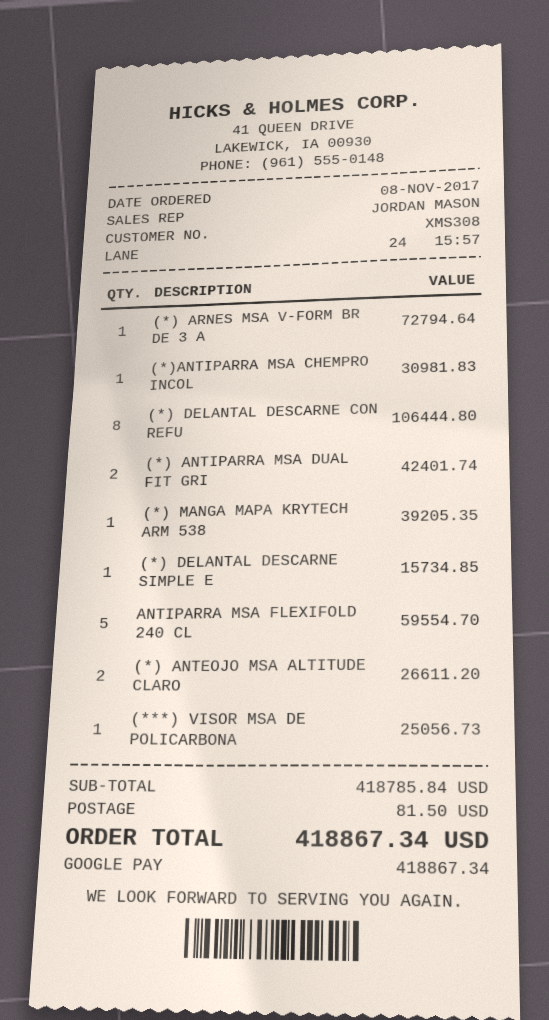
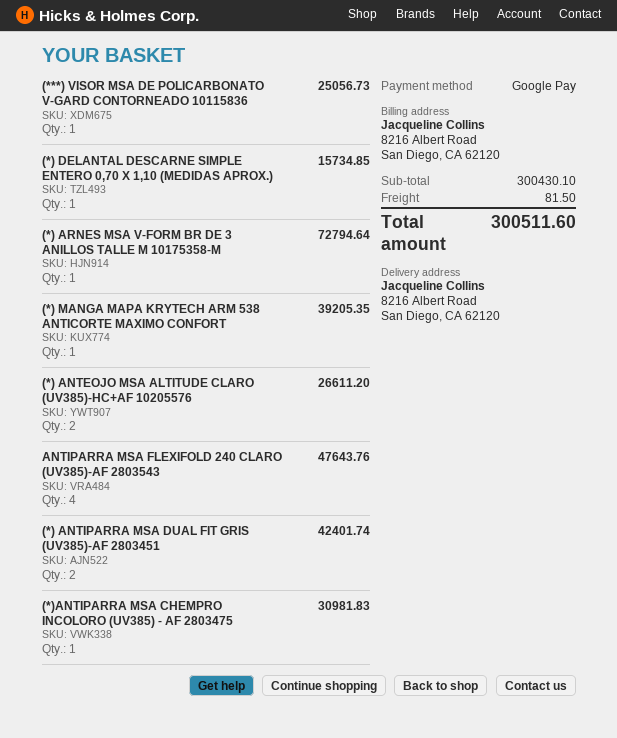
(*) DELANTAL DESCARNE CON REFU: 8 for 106444.80 -> none
ANTIPARRA MSA FLEXIFOLD 240 CL: 5 for 59554.70 -> 4 for 47643.76
subtotal: 418785.84 -> 300430.10
total: 418867.34 -> 300511.60

